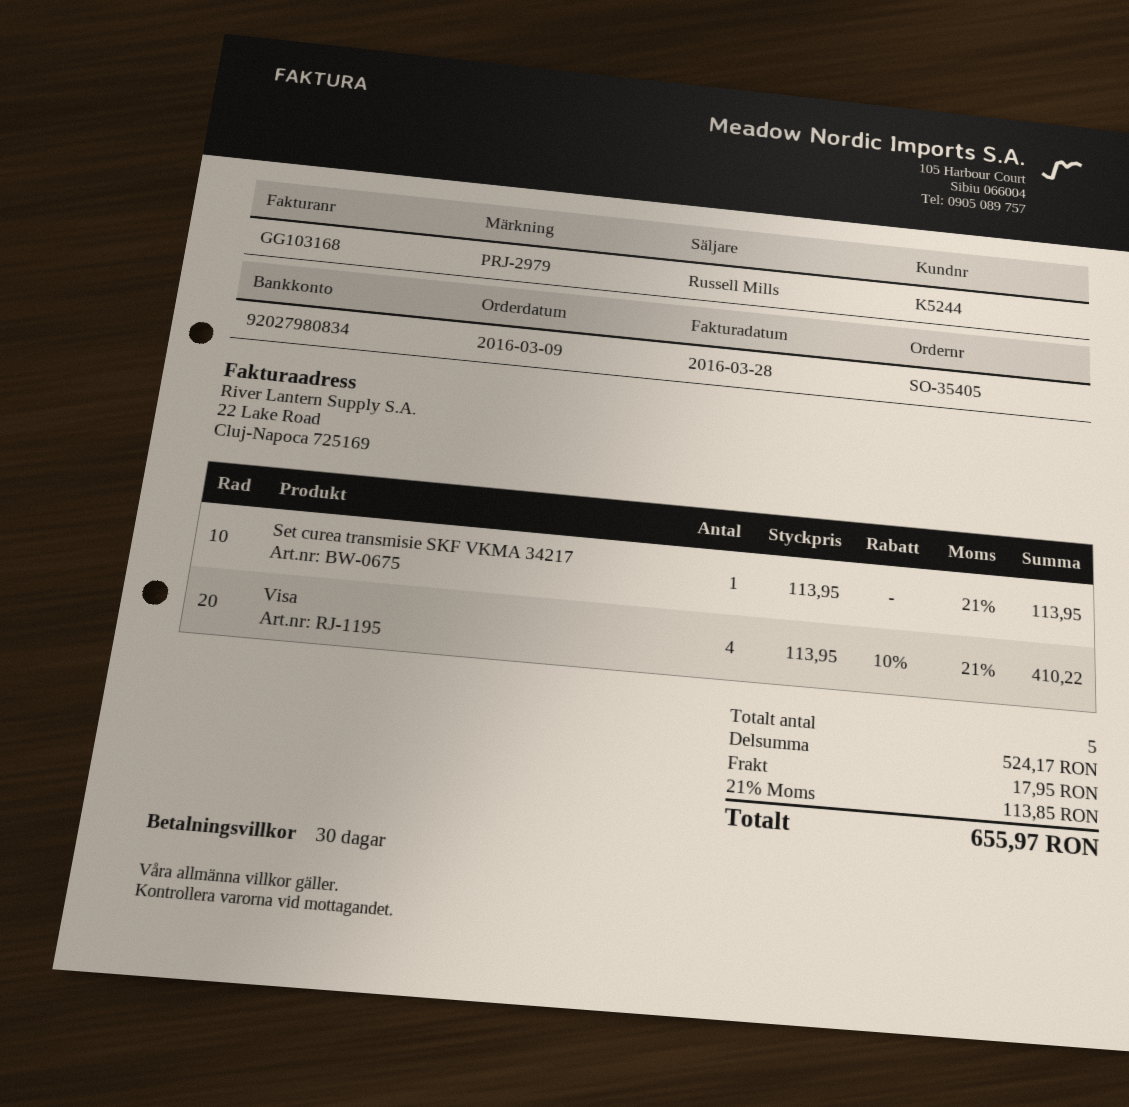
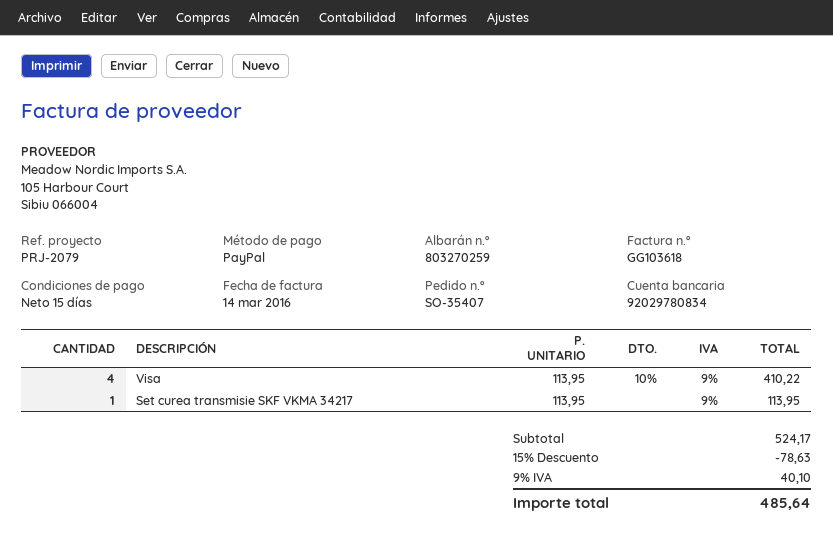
order number: SO-35405 -> SO-35407
invoice number: GG103168 -> GG103618
invoice date: 2016-03-28 -> 2016-03-14
payment terms: 30 days -> 15 days
reference: PRJ-2979 -> PRJ-2079
bank account: 92027980834 -> 92029780834
discount: none -> 15% = 78.63
shipping: 17.95 -> none
tax: 21% = 113.85 -> 9% = 40.10
total: 655.97 -> 485.64

